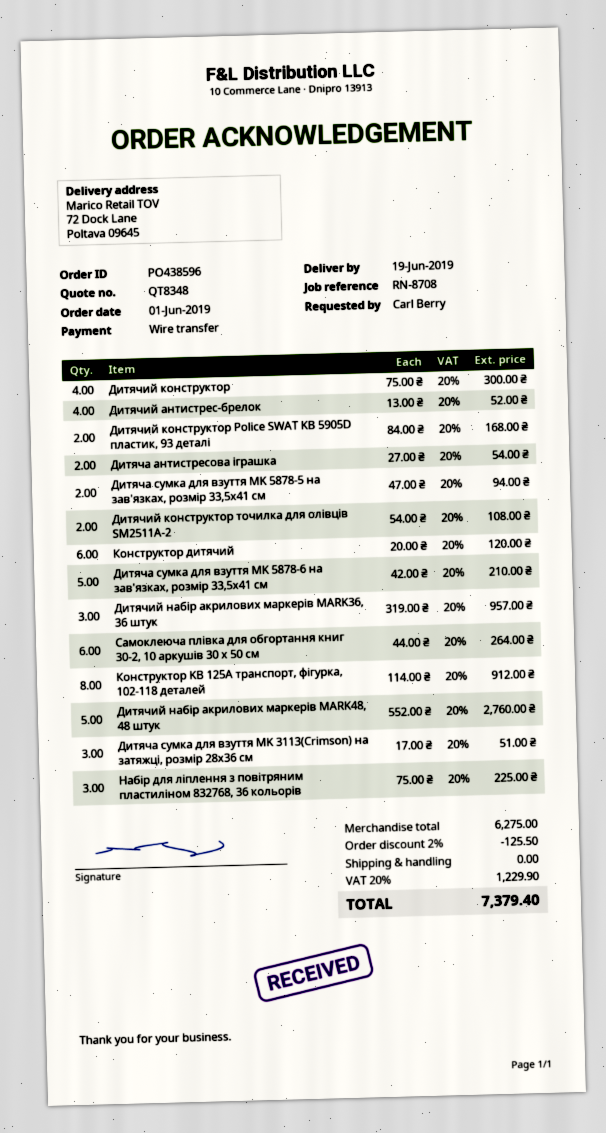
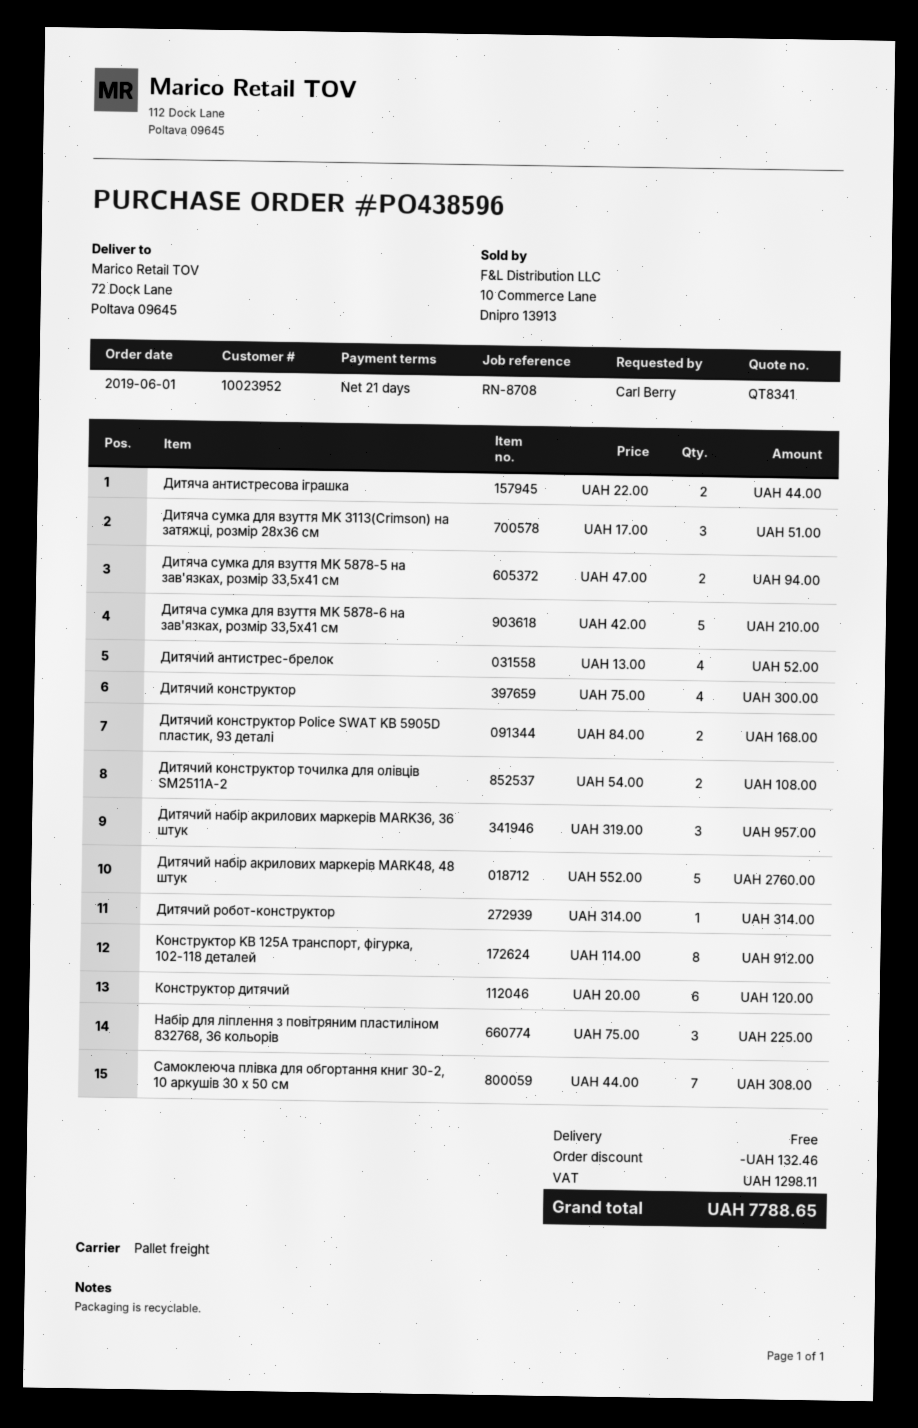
quote number: QT8348 -> QT8341
Дитяча антистресова іграшка: 2 x 27.00 = 54.00 -> 2 x 22.00 = 44.00
Самоклеюча плівка для обгортання книг 30-2, 10 аркушів 30 х 50 см: 6 x 44.00 = 264.00 -> 7 x 44.00 = 308.00
Дитячий робот-конструктор: none -> 1 x 314.00 = 314.00
discount: 125.50 -> 132.46
tax: 1229.90 -> 1298.11
total: 7379.40 -> 7788.65

